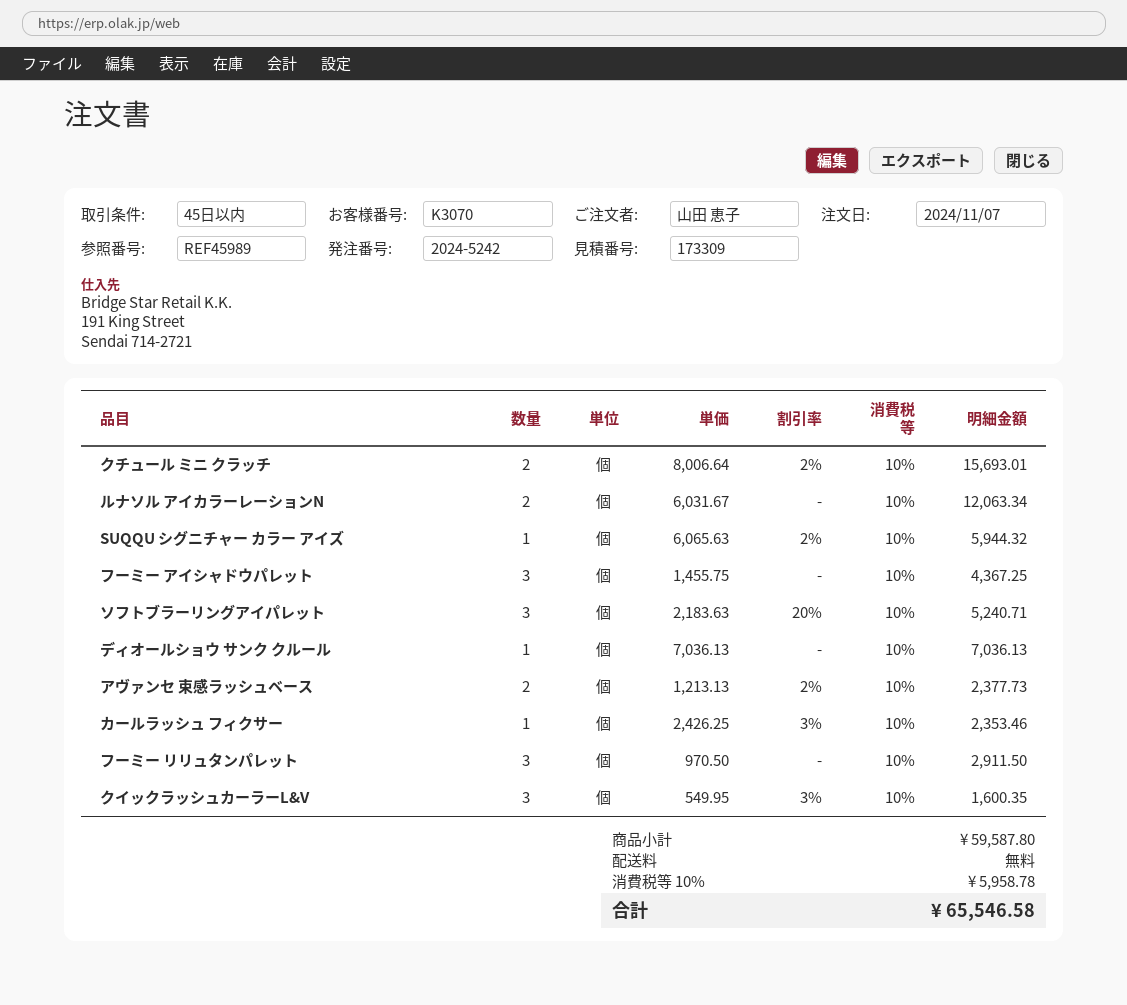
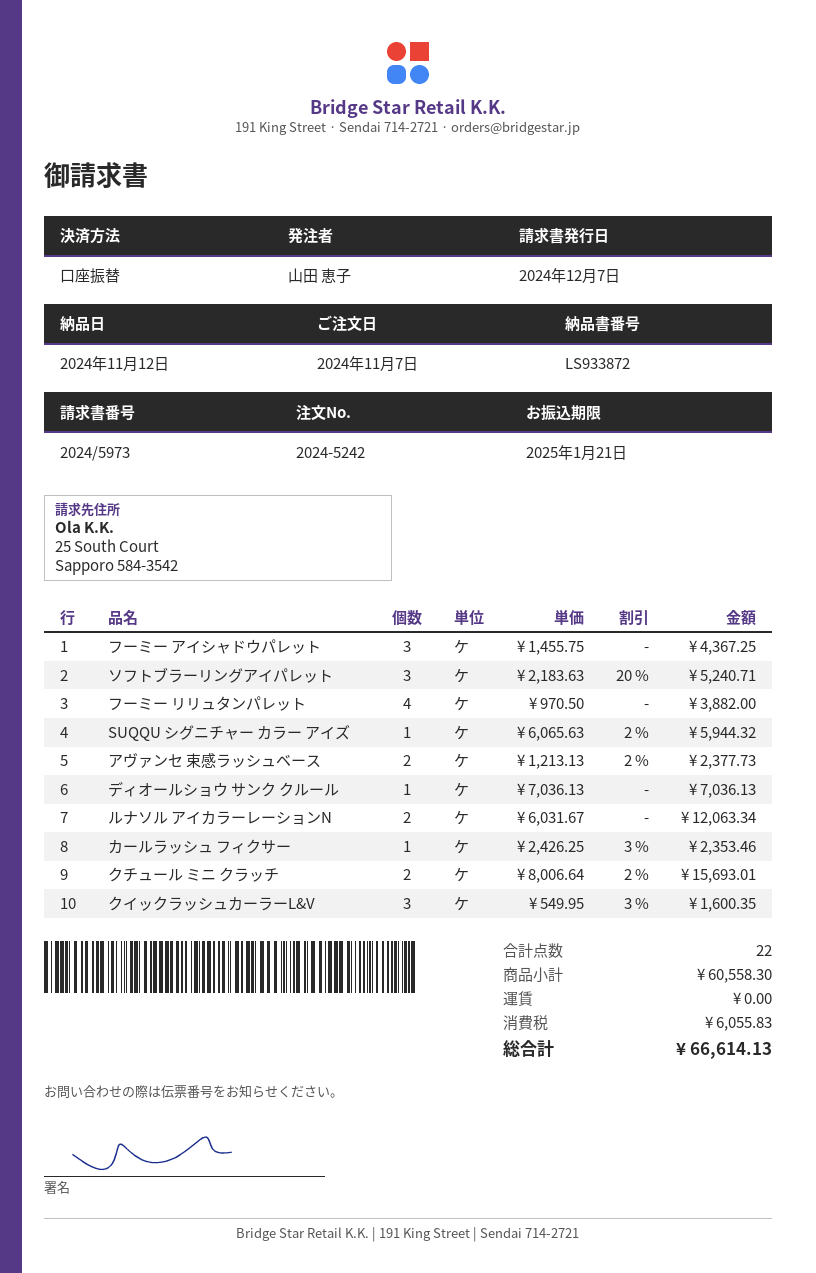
フーミー リリュタンパレット: 3 x 970.50 = 2911.50 -> 4 x 970.50 = 3882.00
subtotal: 59587.80 -> 60558.30
tax: 5958.78 -> 6055.83
total: 65546.58 -> 66614.13

